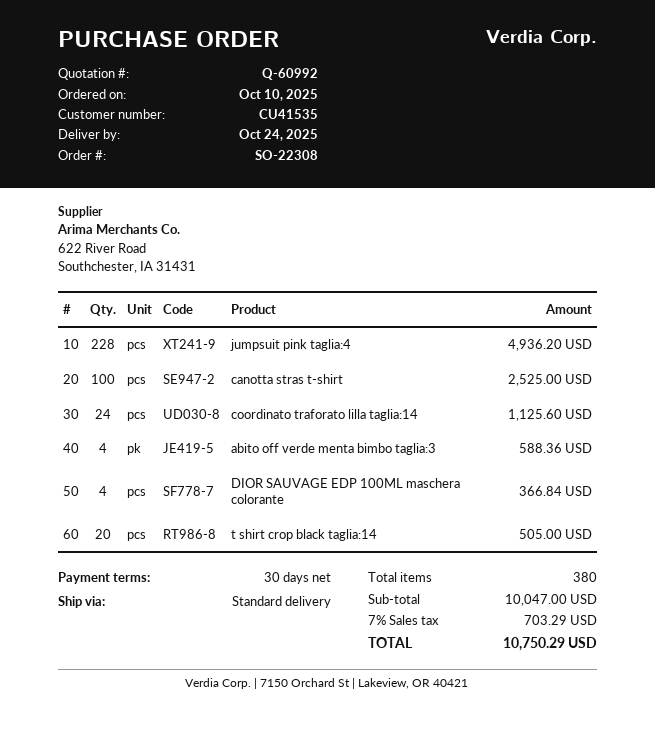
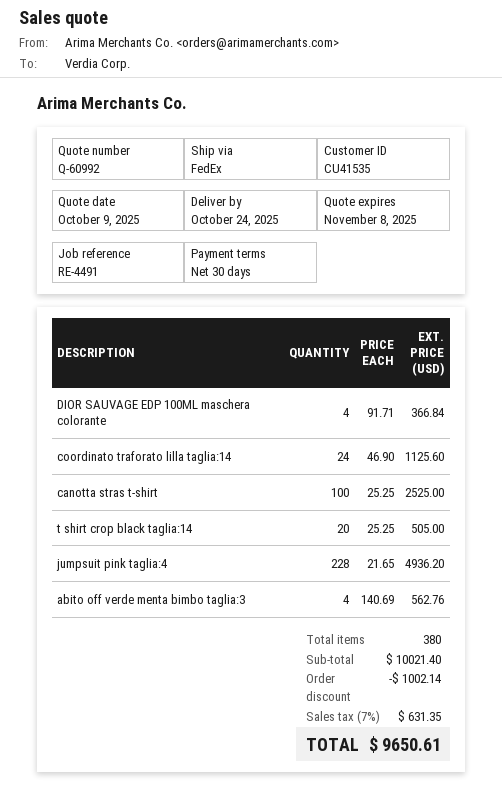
shipping method: standard -> FedEx
abito off verde menta bimbo taglia:3: 4 for 588.36 -> 4 for 562.76
subtotal: 10047.00 -> 10021.40
discount: none -> 1002.14
tax: 7% = 703.29 -> 7% = 631.35
total: 10750.29 -> 9650.61

